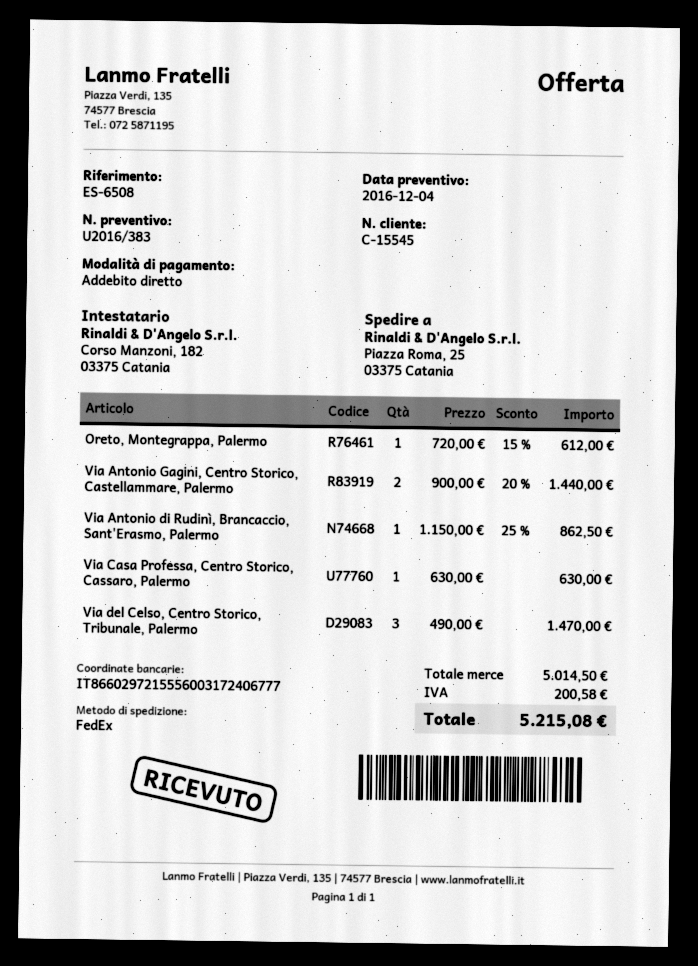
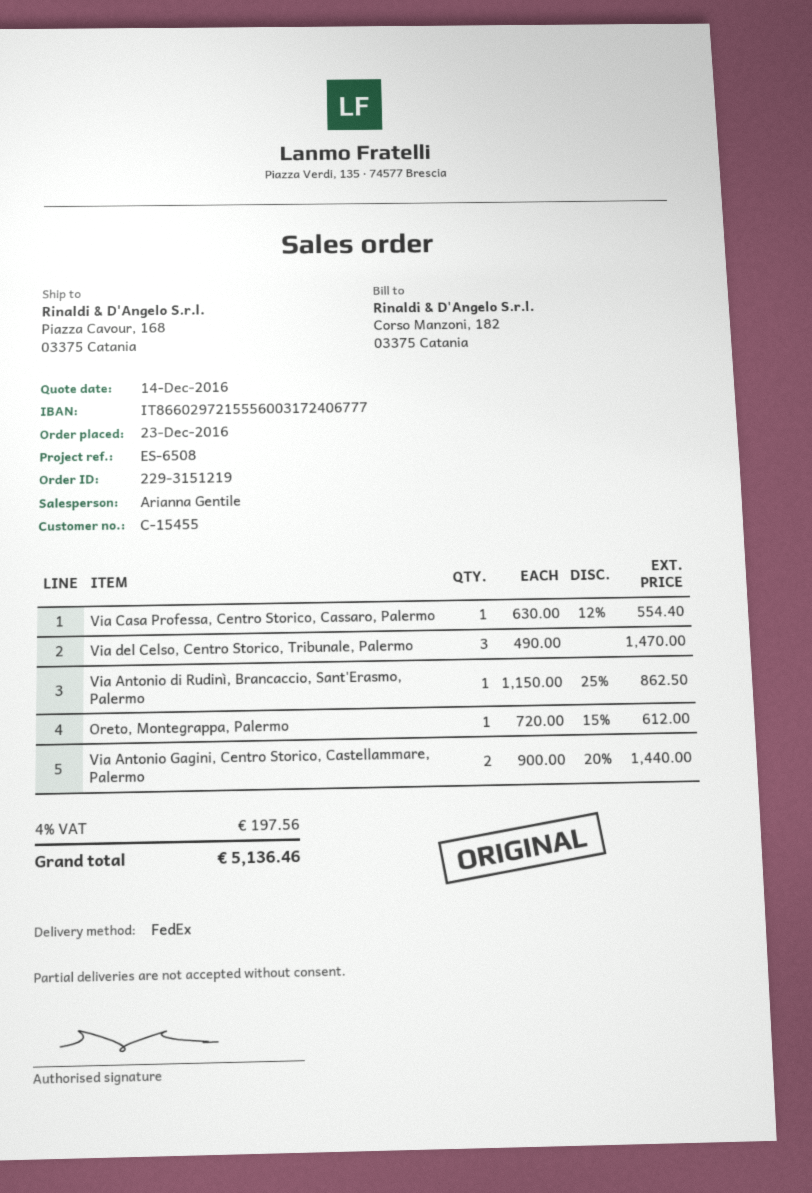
quote date: 2016-12-04 -> 2016-12-14
customer number: C-15545 -> C-15455
ship to: Piazza Roma, 25, 03375 Catania -> Piazza Cavour, 168, 03375 Catania
Via Casa Professa, Centro Storico, Cassaro, Palermo: 1 x 630.00 = 630.00 -> 1 x 630.00 - 12% = 554.40
tax: 200.58 -> 197.56
total: 5215.08 -> 5136.46

